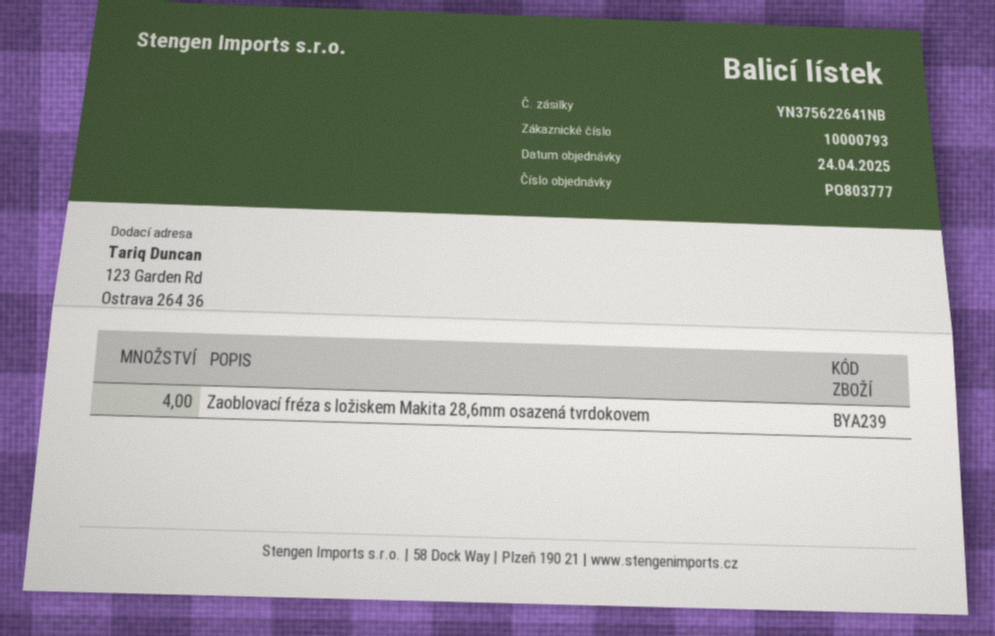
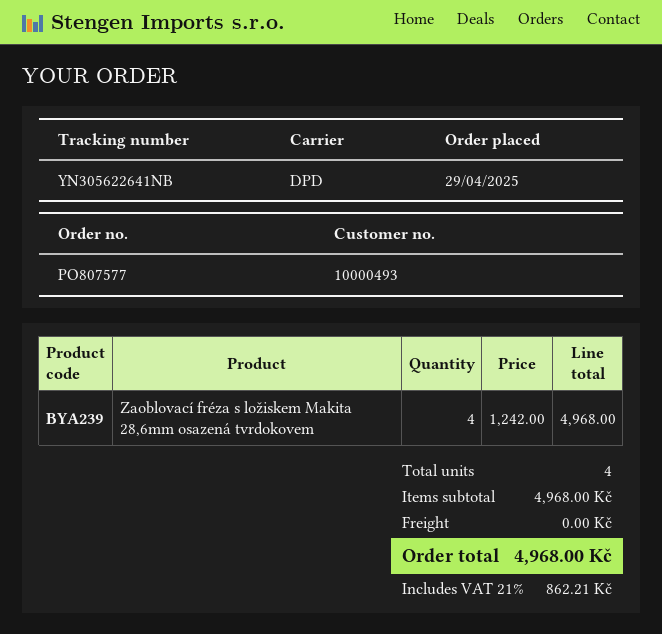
order number: PO803777 -> PO807577
order date: 2025-04-24 -> 2025-04-29
customer number: 10000793 -> 10000493
tracking number: YN375622641NB -> YN305622641NB

